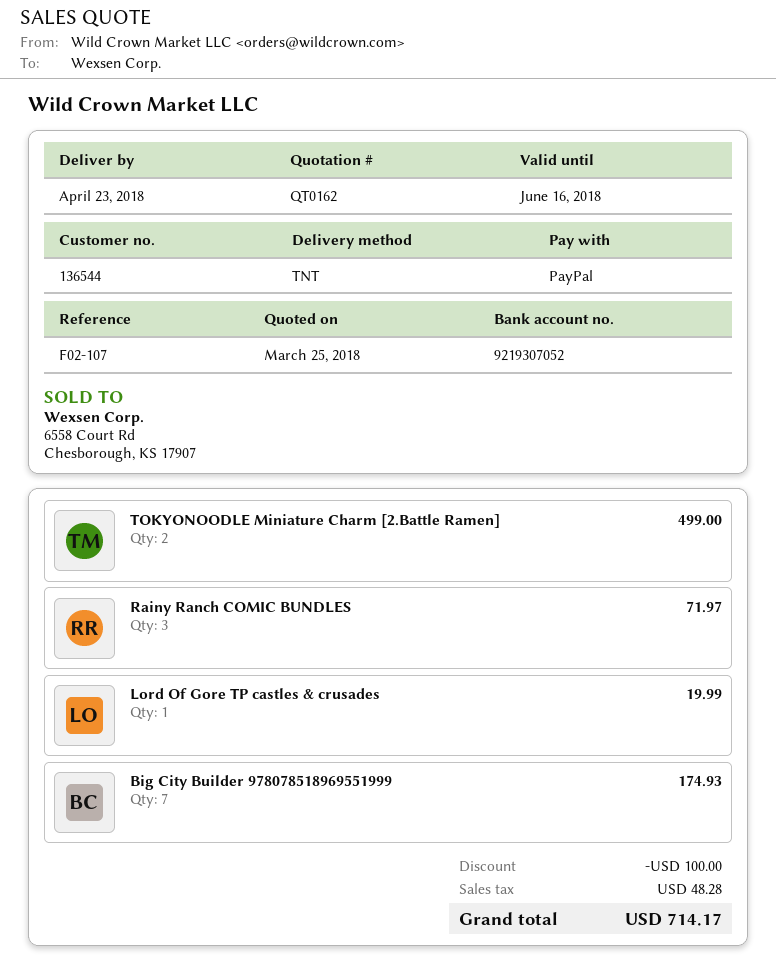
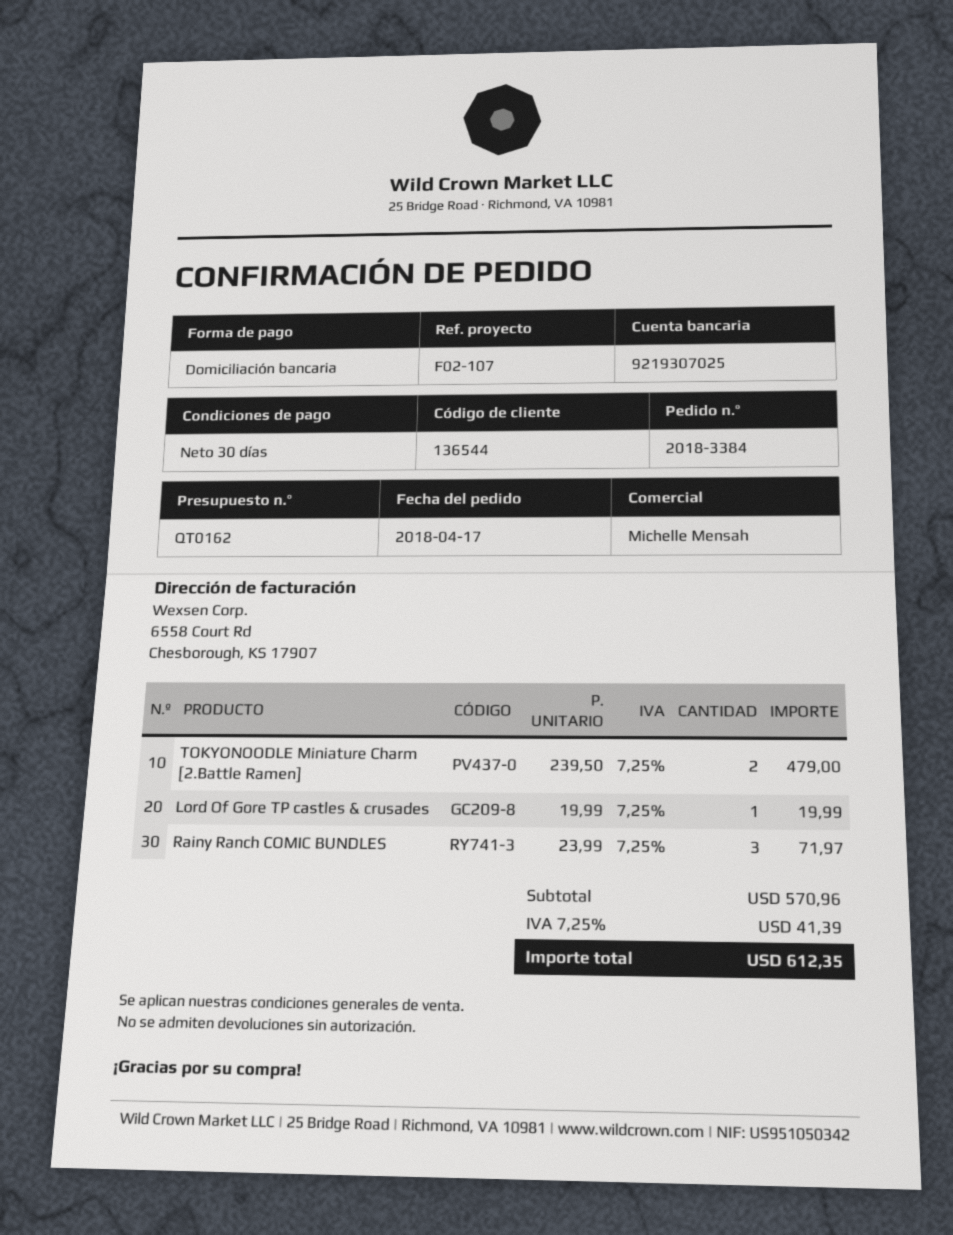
payment method: PayPal -> direct debit
bank account: 9219307052 -> 9219307025
TOKYONOODLE Miniature Charm [2.Battle Ramen]: 2 for 499.00 -> 2 for 479.00
Big City Builder 978078518969551999: 7 for 174.93 -> none
discount: 100.00 -> none
tax: 48.28 -> 41.39
total: 714.17 -> 612.35

